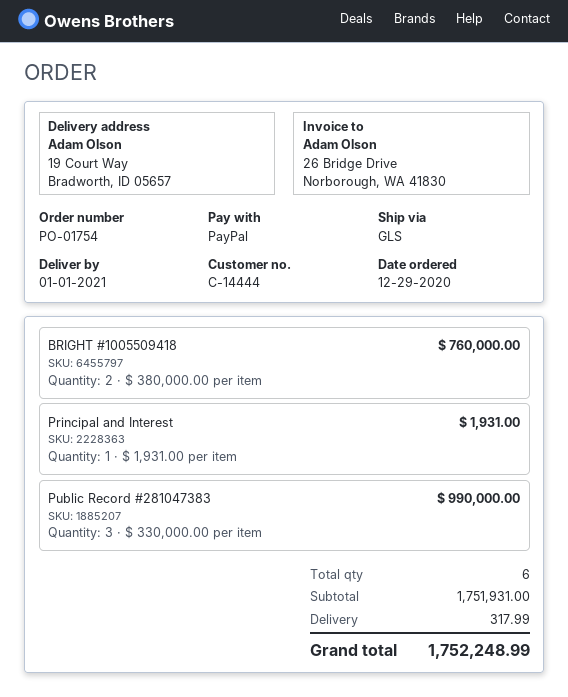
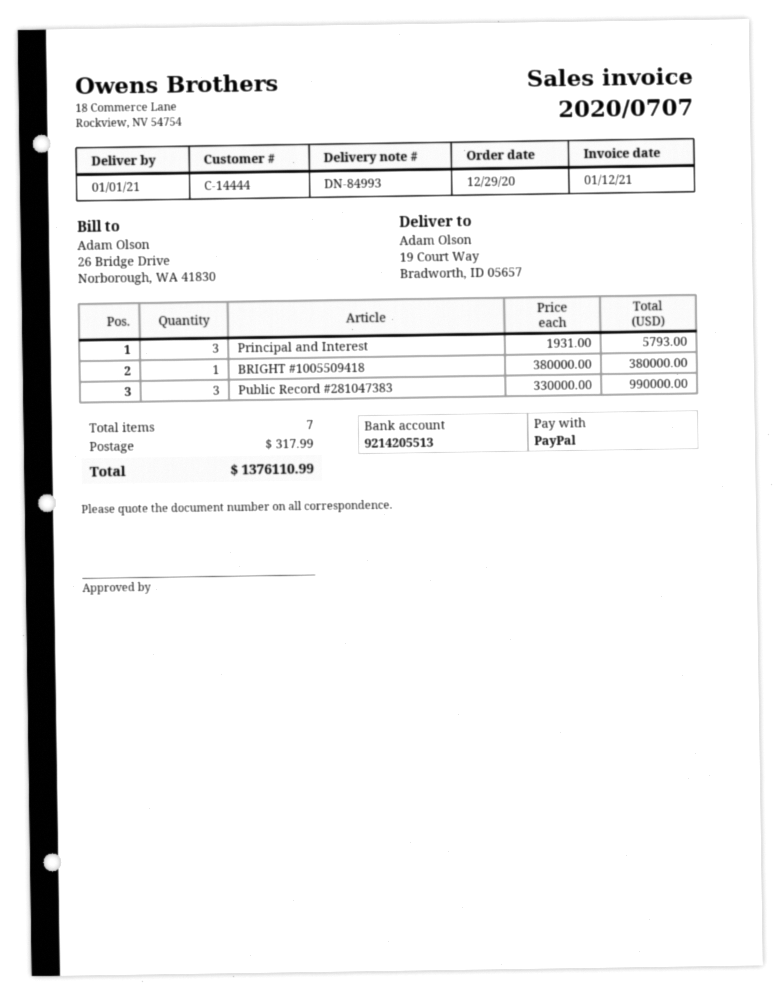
BRIGHT #1005509418: 2 x 380000.00 = 760000.00 -> 1 x 380000.00 = 380000.00
Principal and Interest: 1 x 1931.00 = 1931.00 -> 3 x 1931.00 = 5793.00
total quantity: 6 -> 7
total: 1752248.99 -> 1376110.99

